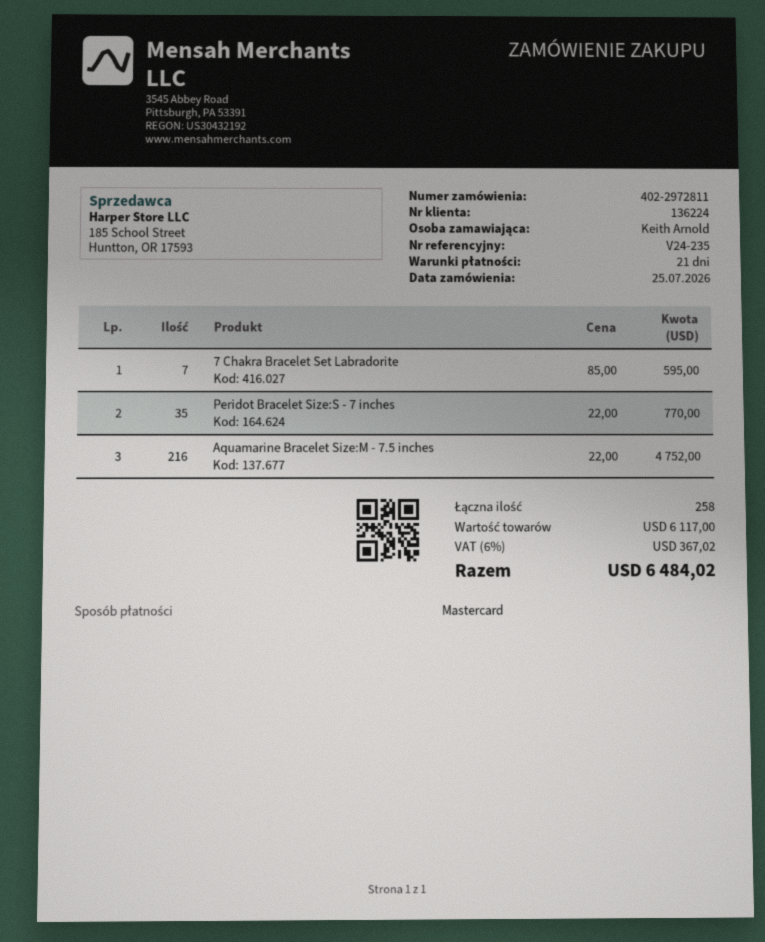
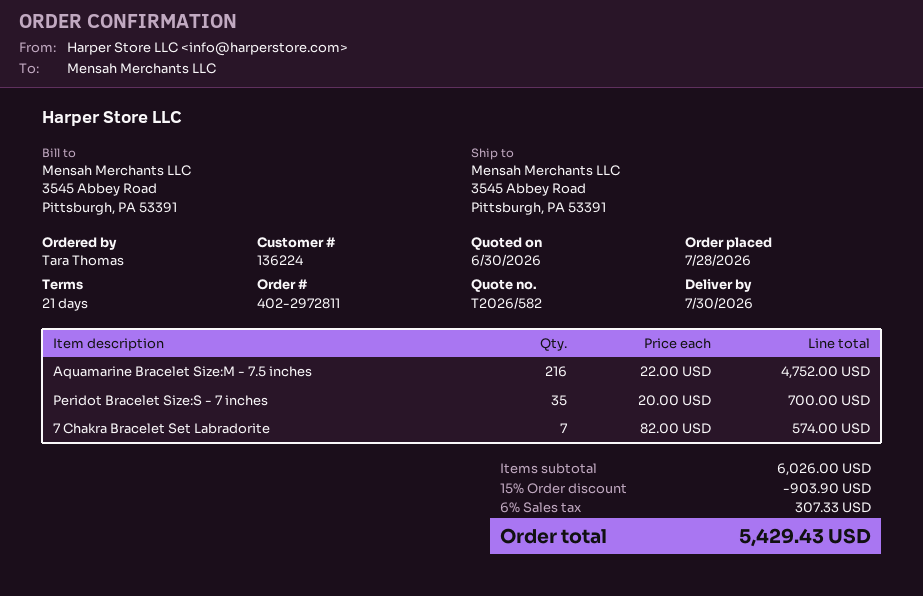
order date: 2026-07-25 -> 2026-07-28
ordered by: Keith Arnold -> Tara Thomas
7 Chakra Bracelet Set Labradorite: 7 x 85.00 = 595.00 -> 7 x 82.00 = 574.00
Peridot Bracelet Size:S - 7 inches: 35 x 22.00 = 770.00 -> 35 x 20.00 = 700.00
subtotal: 6117.00 -> 6026.00
discount: none -> 15% = 903.90
tax: 6% = 367.02 -> 6% = 307.33
total: 6484.02 -> 5429.43

